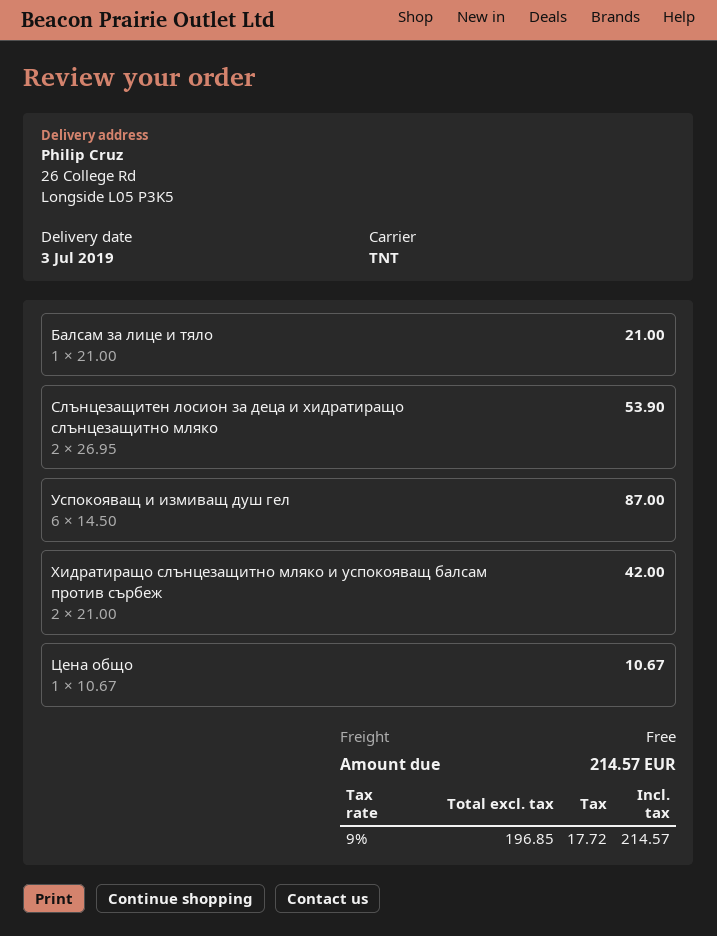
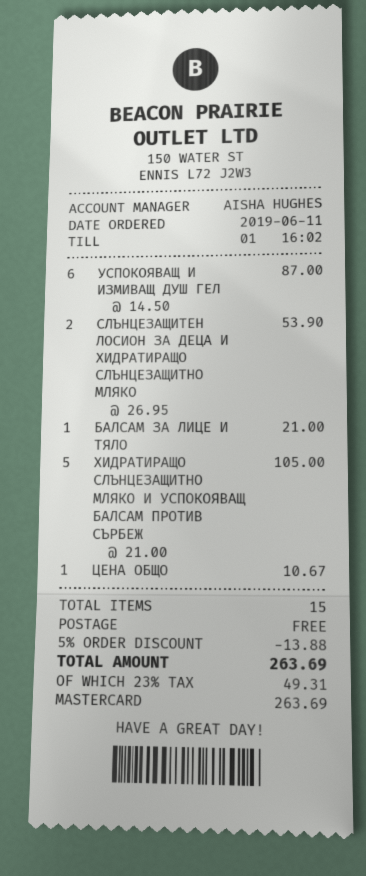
Хидратиращо слънцезащитно мляко и успокояващ балсам против сърбеж: 2 x 21.00 = 42.00 -> 5 x 21.00 = 105.00
discount: none -> 5% = 13.88
tax: 9% = 17.72 -> 23% = 49.31
total: 214.57 -> 263.69

